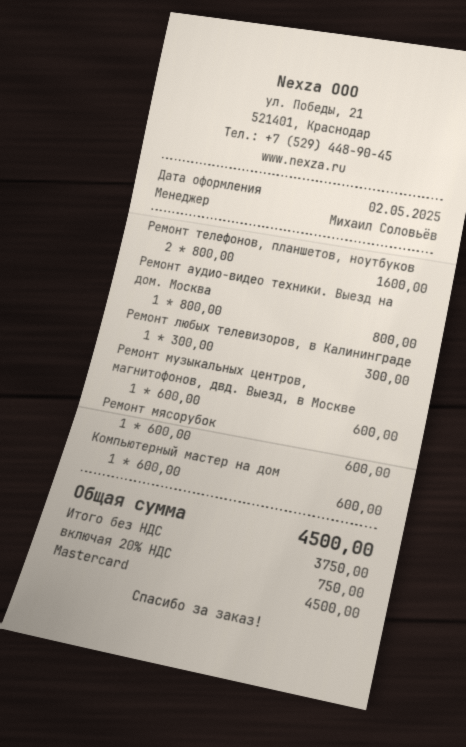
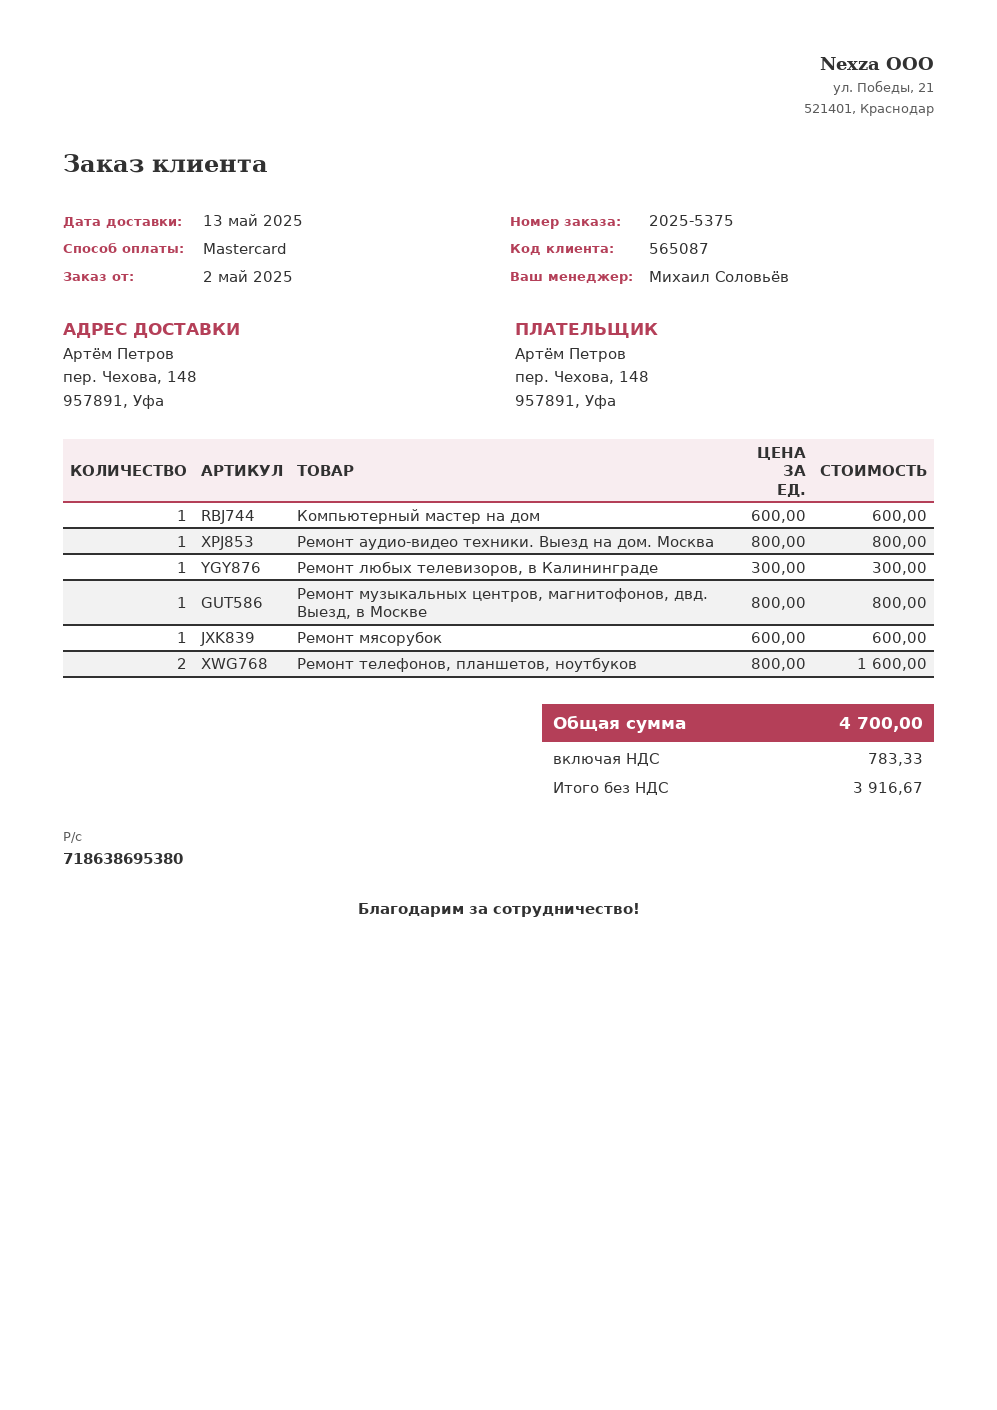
Ремонт музыкальных центров, магнитофонов, двд. Выезд, в Москве: 1 x 600.00 = 600.00 -> 1 x 800.00 = 800.00
net: 3750.00 -> 3916.67
tax: 750.00 -> 783.33
total: 4500.00 -> 4700.00

